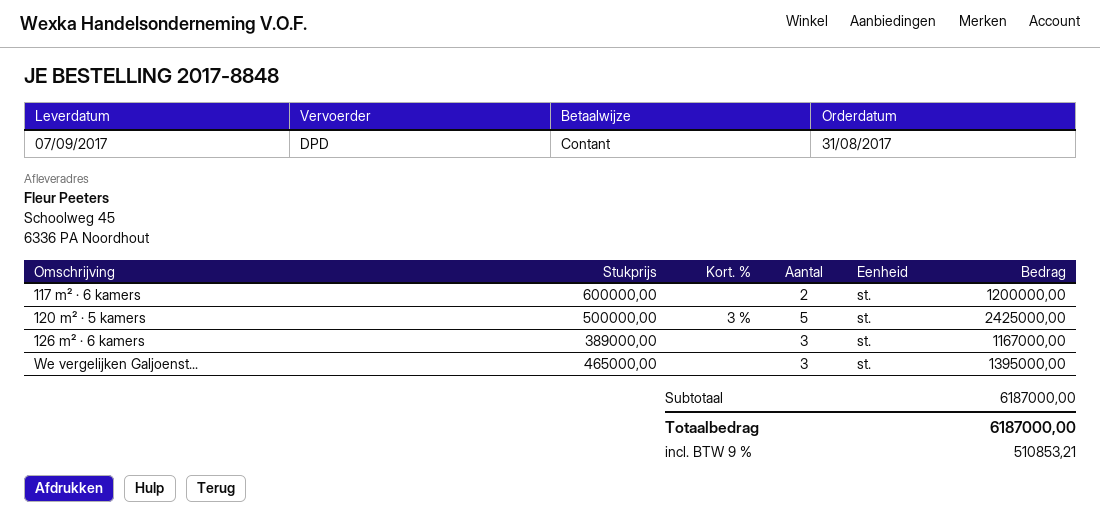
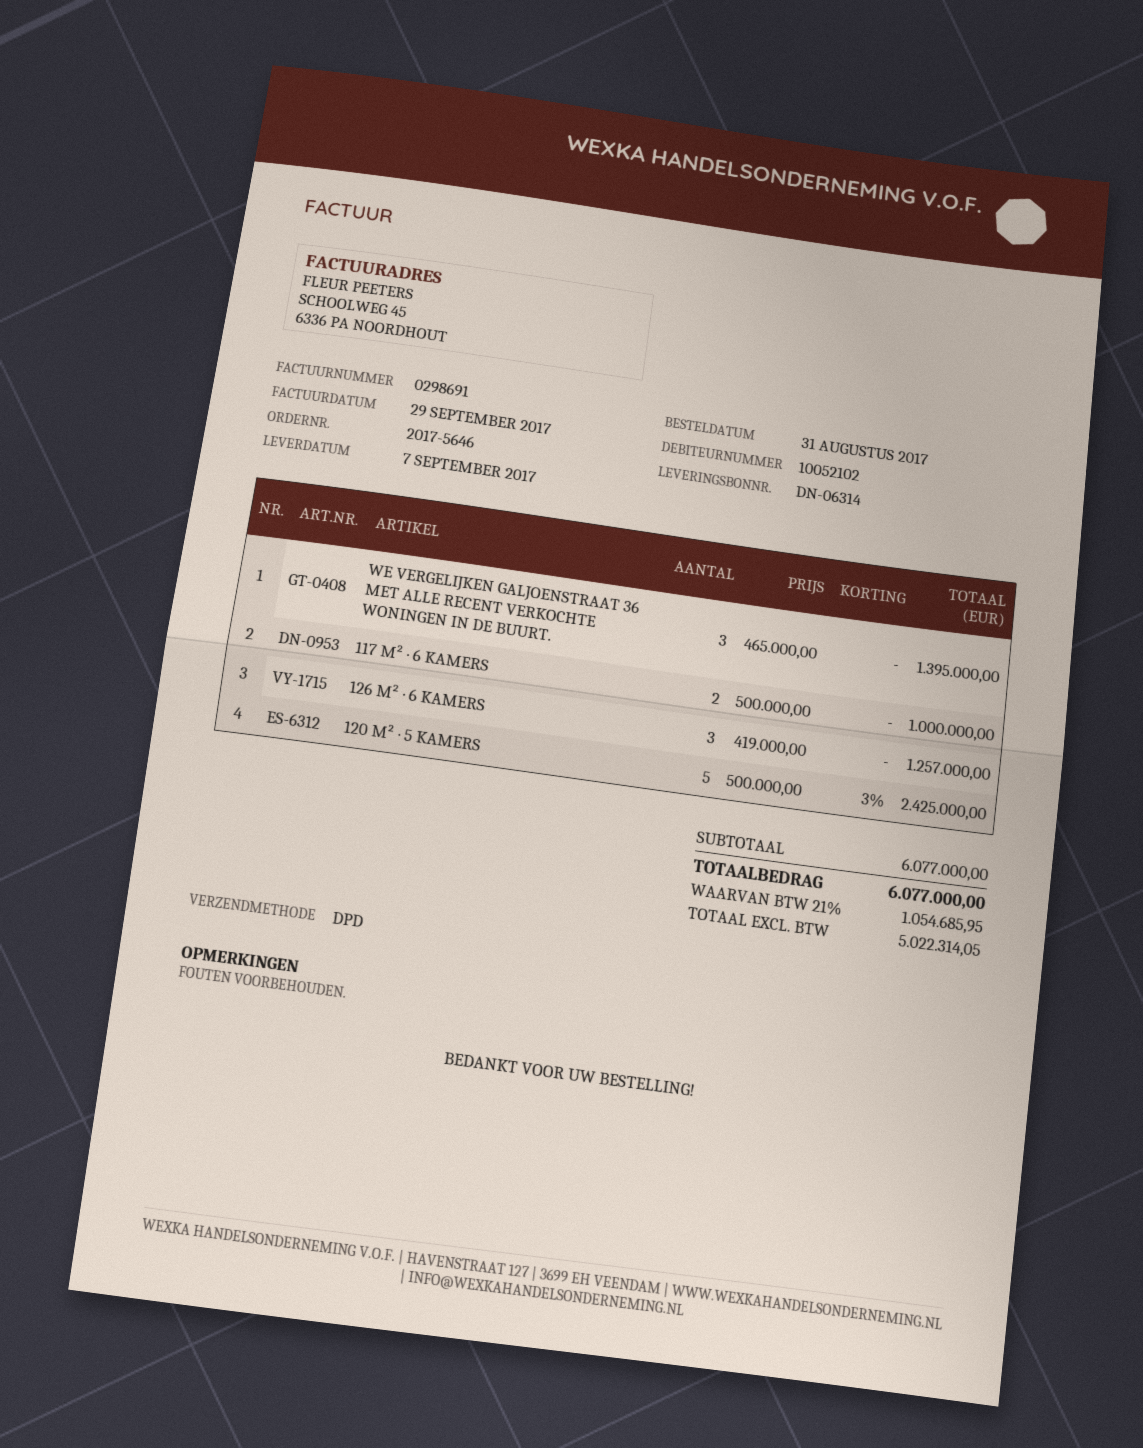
order number: 2017-8848 -> 2017-5646
117 m² · 6 kamers: 2 x 600000.00 = 1200000.00 -> 2 x 500000.00 = 1000000.00
126 m² · 6 kamers: 3 x 389000.00 = 1167000.00 -> 3 x 419000.00 = 1257000.00
subtotal: 6187000.00 -> 6077000.00
tax: 9% = 510853.21 -> 21% = 1054685.95
total: 6187000.00 -> 6077000.00

